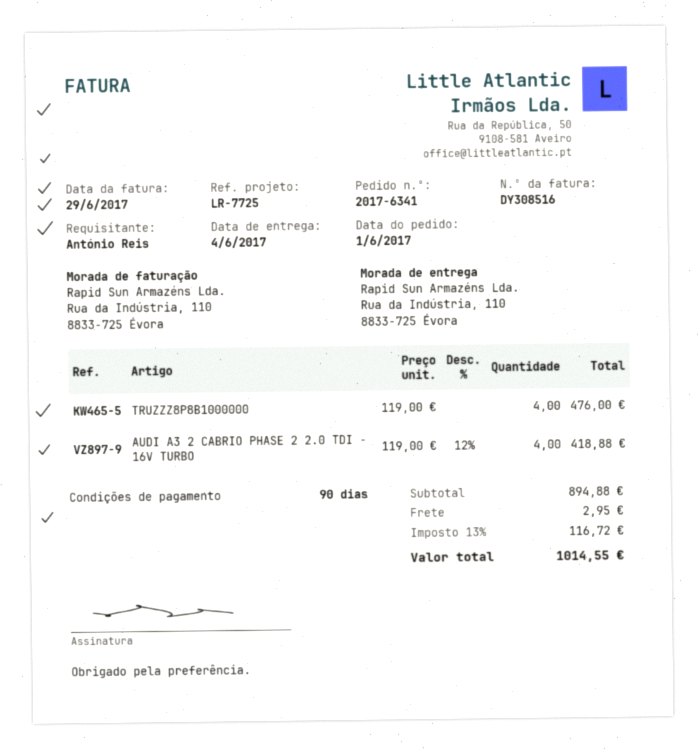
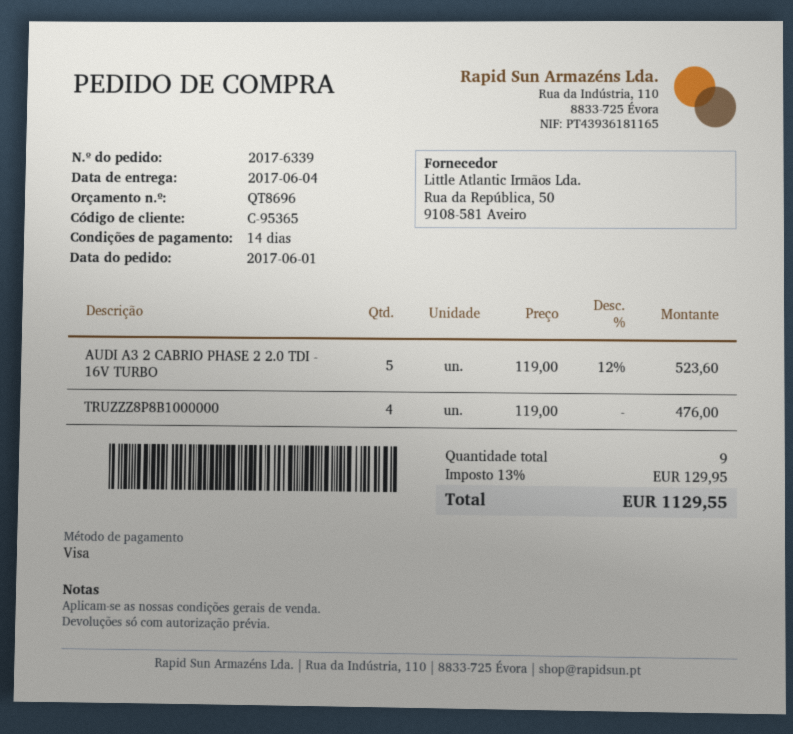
order number: 2017-6341 -> 2017-6339
payment terms: 90 days -> 14 days
AUDI A3 2 CABRIO PHASE 2 2.0 TDI - 16V TURBO: 4 x 119.00 - 12% = 418.88 -> 5 x 119.00 - 12% = 523.60
shipping: 2.95 -> none
tax: 13% = 116.72 -> 13% = 129.95
total: 1014.55 -> 1129.55

